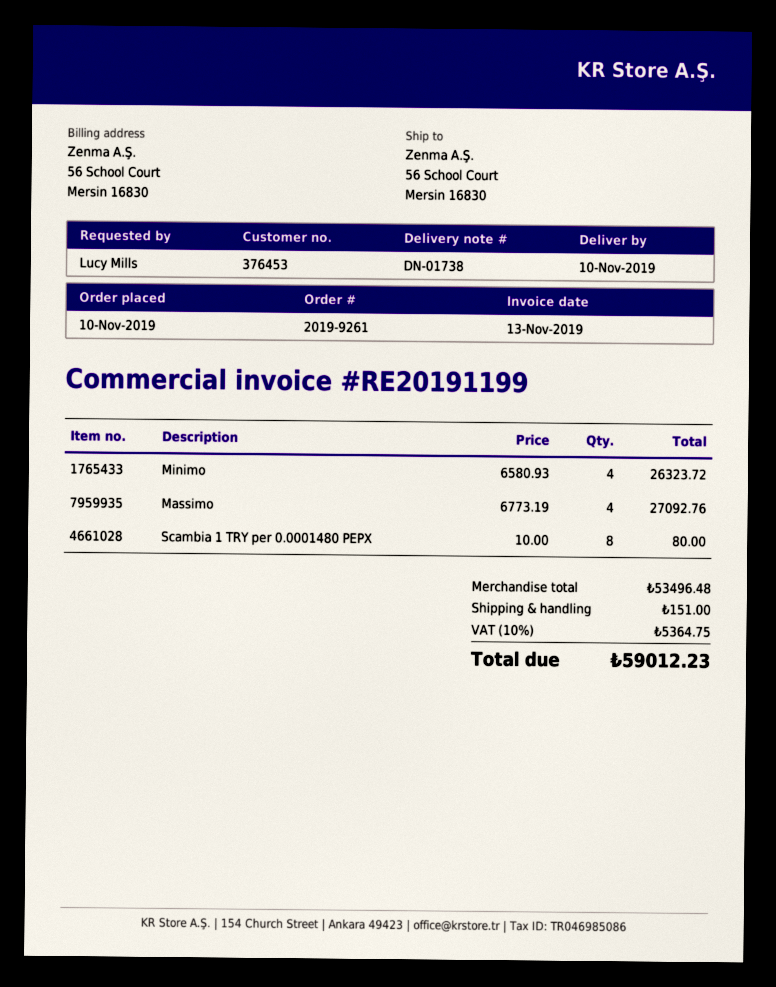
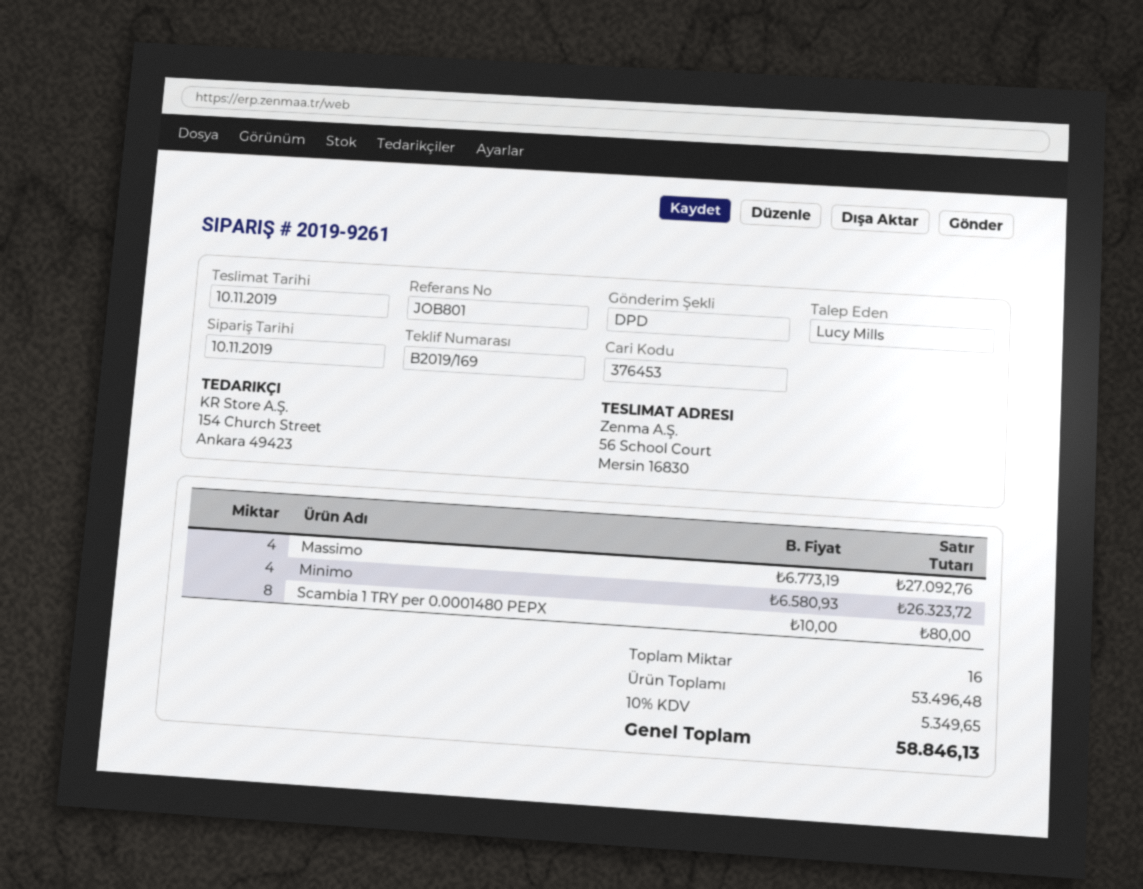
shipping: 151.00 -> none
tax: 10% = 5364.75 -> 10% = 5349.65
total: 59012.23 -> 58846.13

